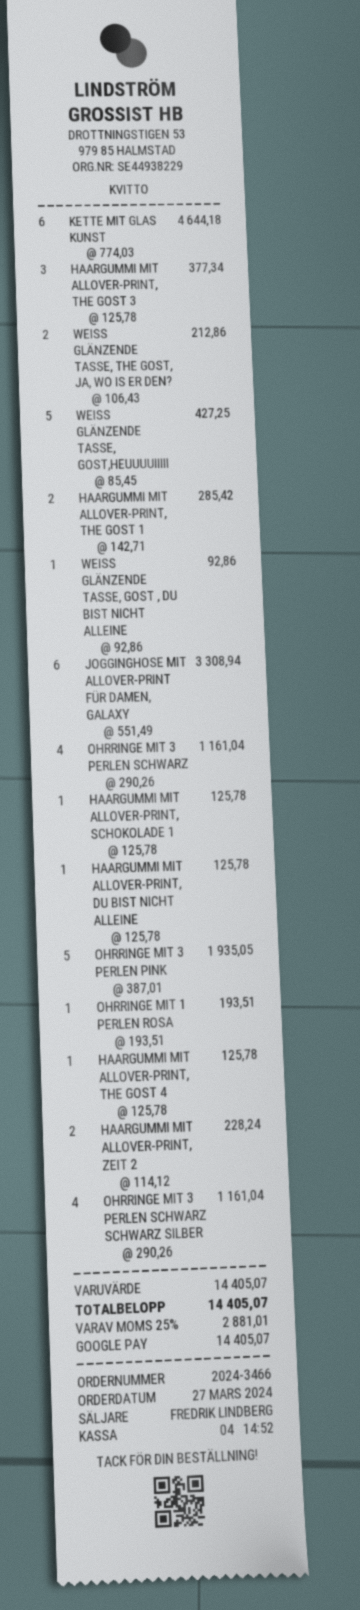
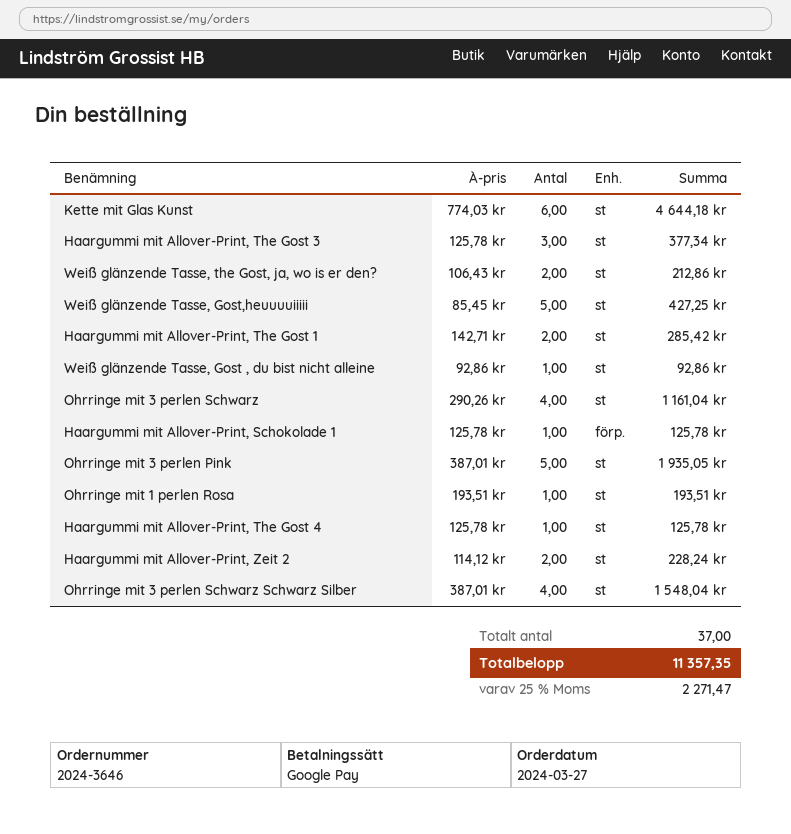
order number: 2024-3466 -> 2024-3646
JOGGINGHOSE MIT ALLOVER-PRINT FÜR DAMEN, GALAXY: 6 x 551.49 = 3308.94 -> none
HAARGUMMI MIT ALLOVER-PRINT, DU BIST NICHT ALLEINE: 1 x 125.78 = 125.78 -> none
OHRRINGE MIT 3 PERLEN SCHWARZ SCHWARZ SILBER: 4 x 290.26 = 1161.04 -> 4 x 387.01 = 1548.04
tax: 25% = 2881.01 -> 25% = 2271.47
total: 14405.07 -> 11357.35

